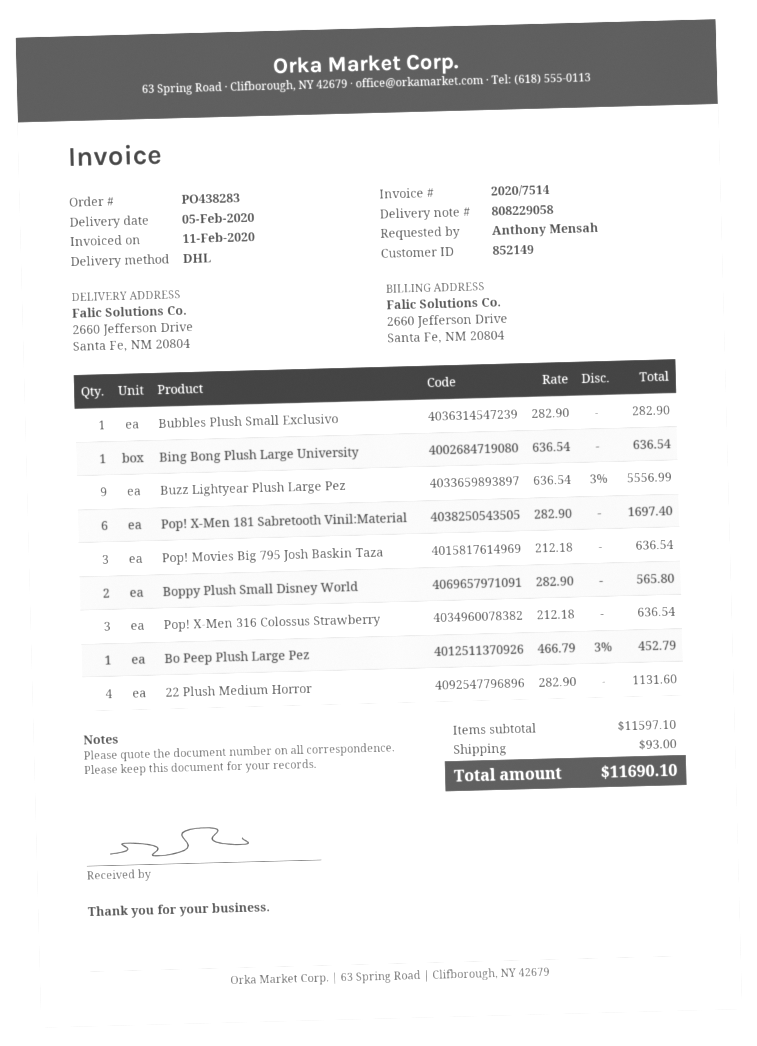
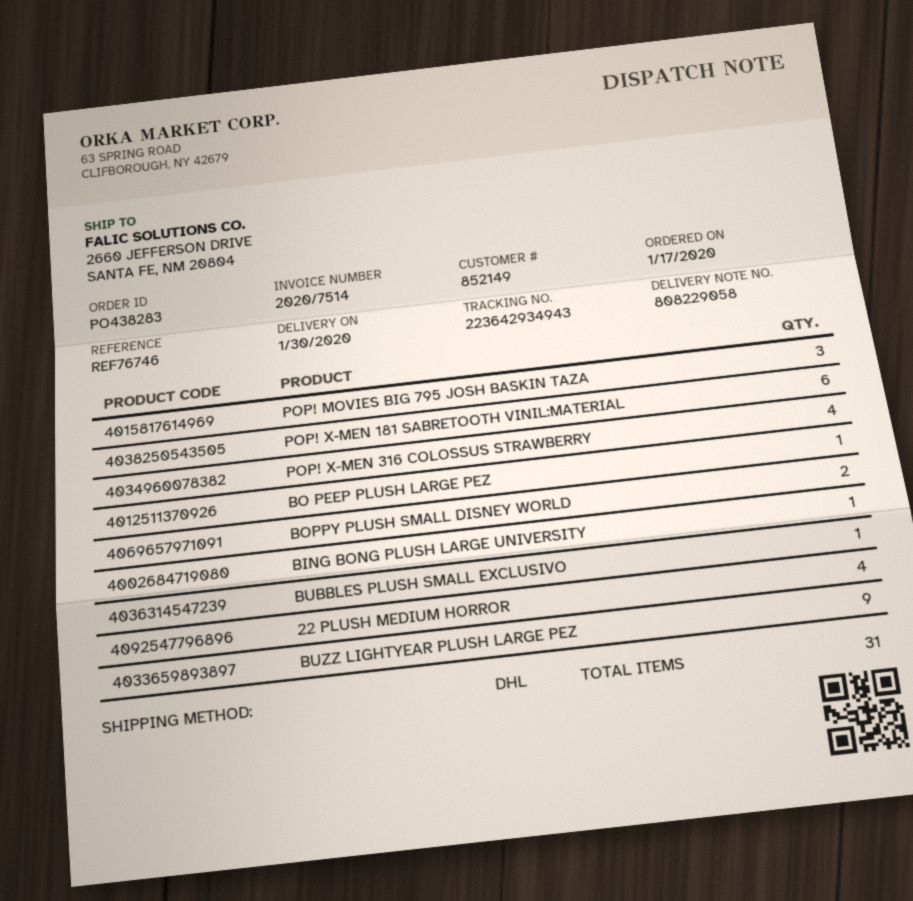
delivery date: 2020-02-05 -> 2020-01-30
Pop! X-Men 316 Colossus Strawberry: 3 -> 4

